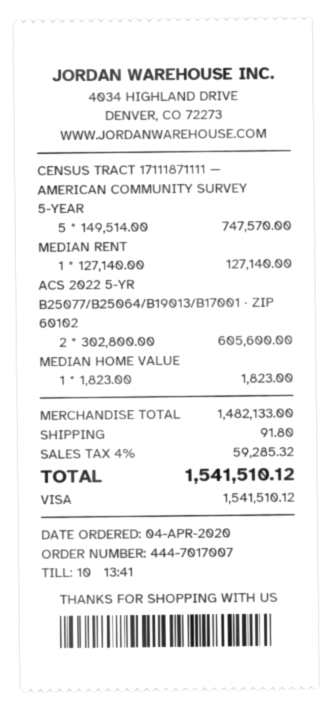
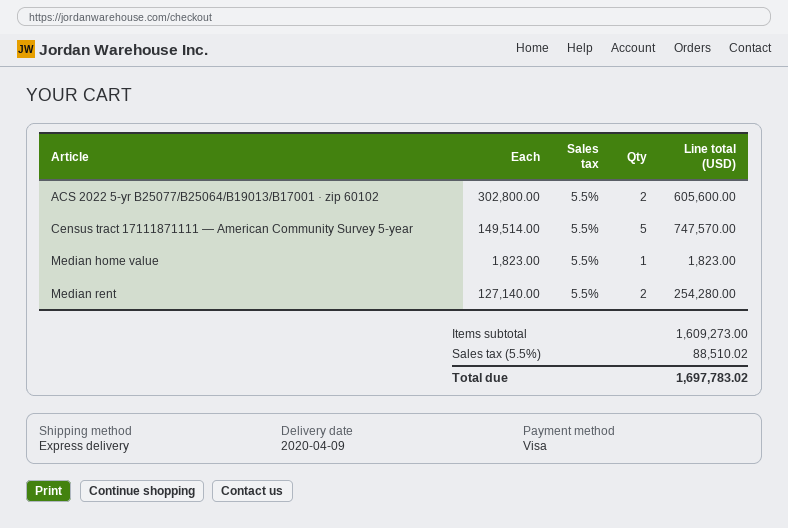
MEDIAN RENT: 1 x 127140.00 = 127140.00 -> 2 x 127140.00 = 254280.00
subtotal: 1482133.00 -> 1609273.00
shipping: 91.80 -> none
tax: 4% = 59285.32 -> 5.5% = 88510.02
total: 1541510.12 -> 1697783.02

